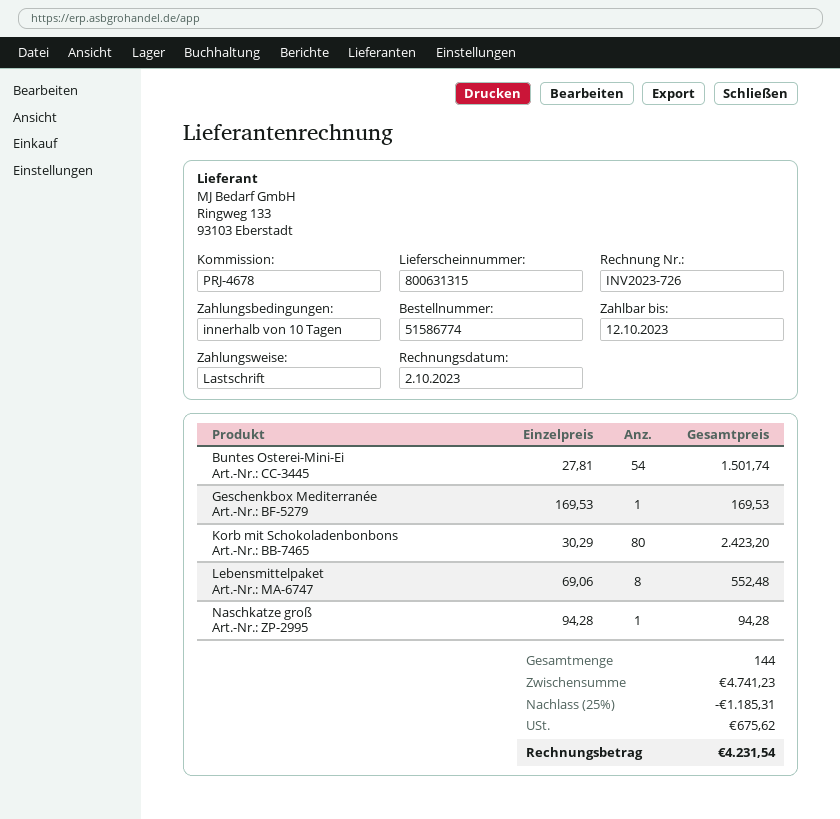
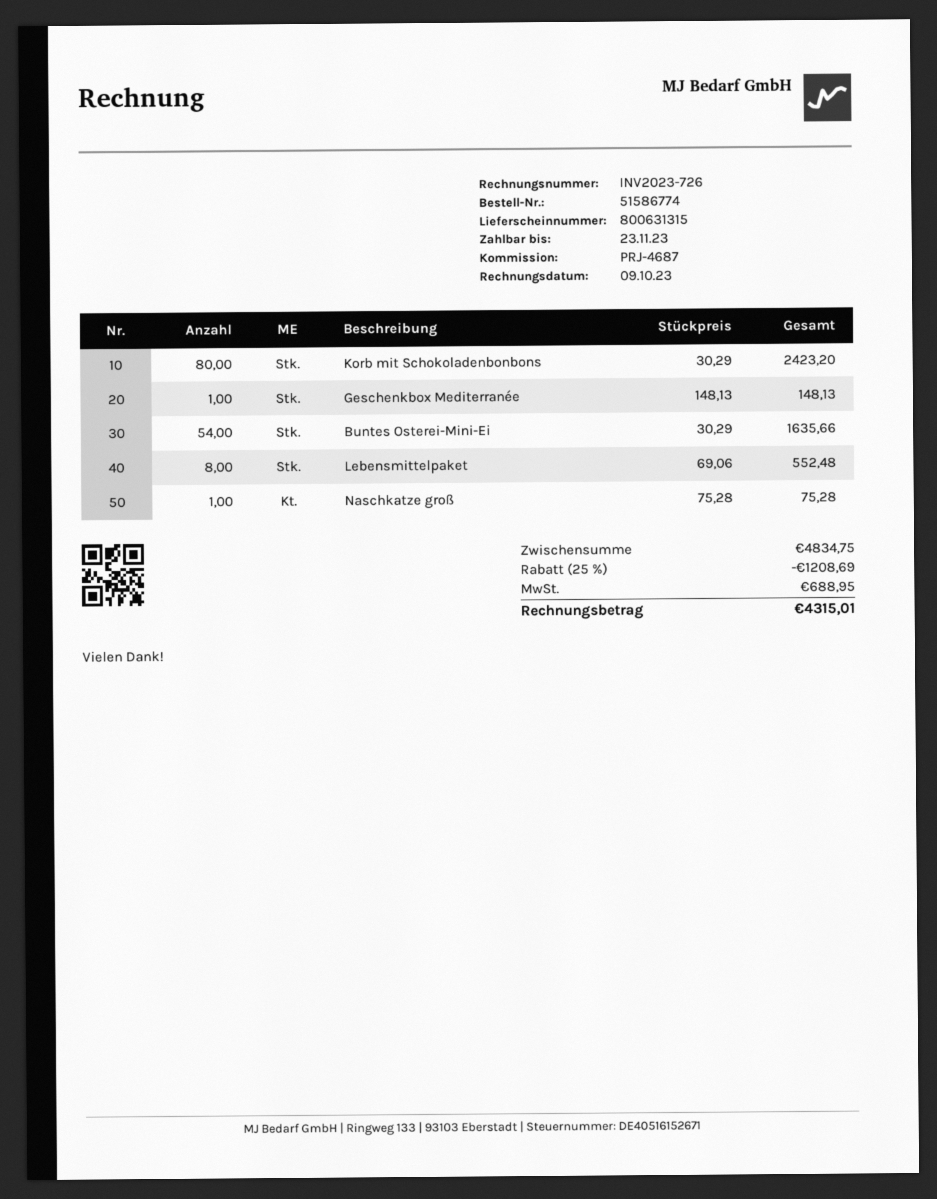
invoice date: 2023-10-02 -> 2023-10-09
due date: 2023-10-12 -> 2023-11-23
reference: PRJ-4678 -> PRJ-4687
Buntes Osterei-Mini-Ei: 54 x 27.81 = 1501.74 -> 54 x 30.29 = 1635.66
Geschenkbox Mediterranée: 1 x 169.53 = 169.53 -> 1 x 148.13 = 148.13
Naschkatze groß: 1 x 94.28 = 94.28 -> 1 x 75.28 = 75.28
subtotal: 4741.23 -> 4834.75
discount: 25% = 1185.31 -> 25% = 1208.69
tax: 675.62 -> 688.95
total: 4231.54 -> 4315.01

